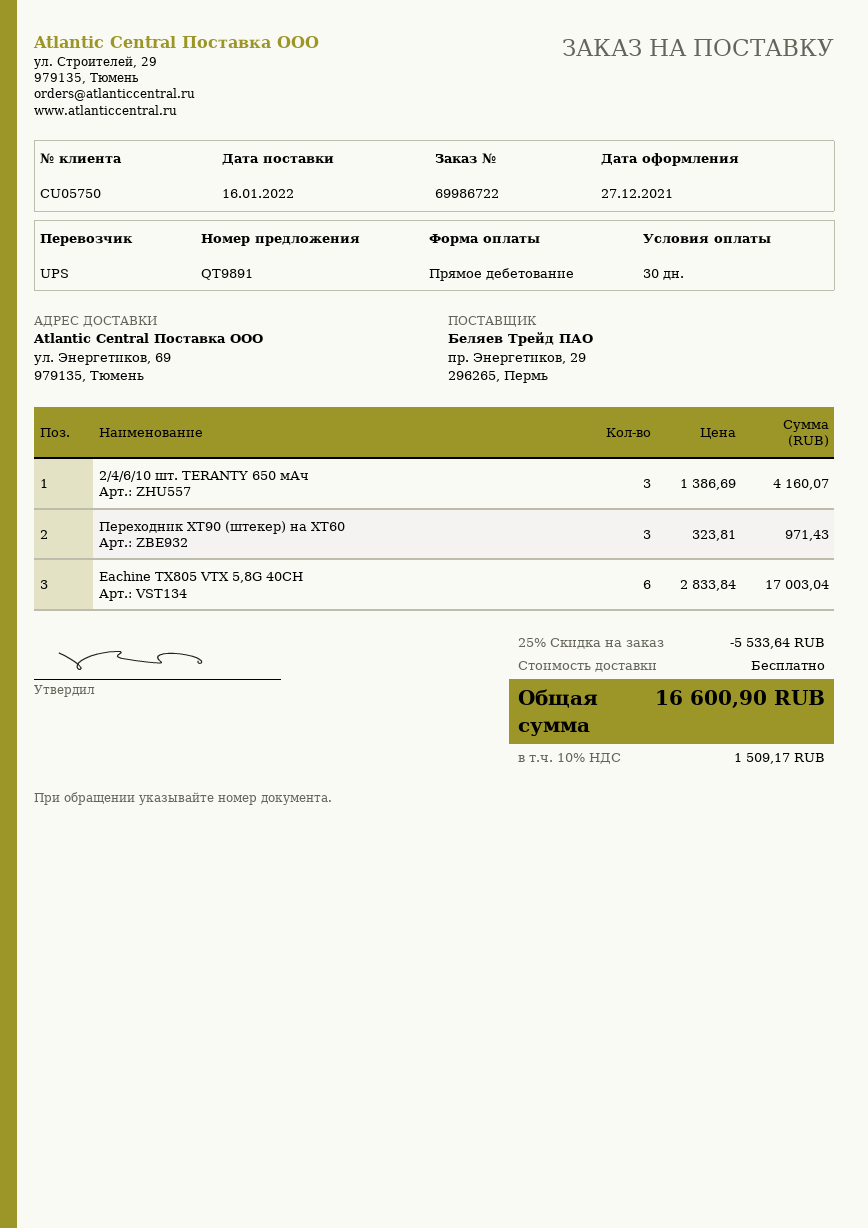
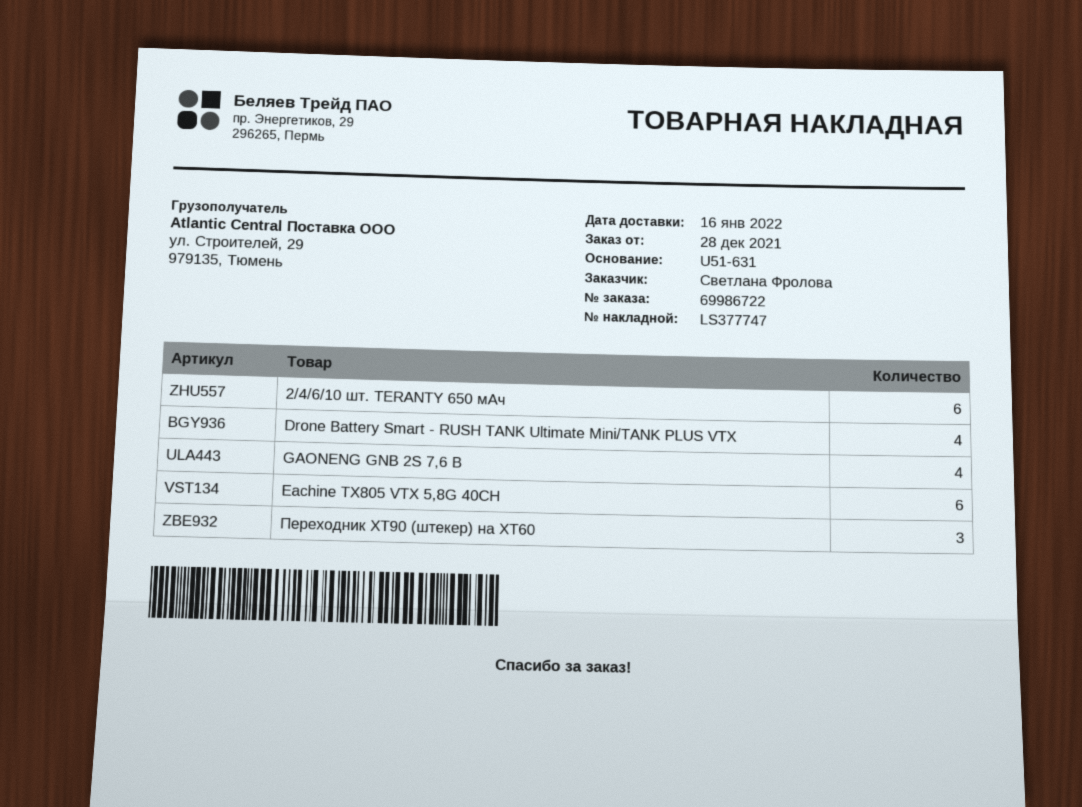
order date: 2021-12-27 -> 2021-12-28
ship to: ул. Энергетиков, 69, 979135, Тюмень -> ул. Строителей, 29, 979135, Тюмень
2/4/6/10 шт. TERANTY 650 мАч: 3 -> 6
Drone Battery Smart - RUSH TANK Ultimate Mini/TANK PLUS VTX: none -> 4
GAONENG GNB 2S 7,6 В: none -> 4

